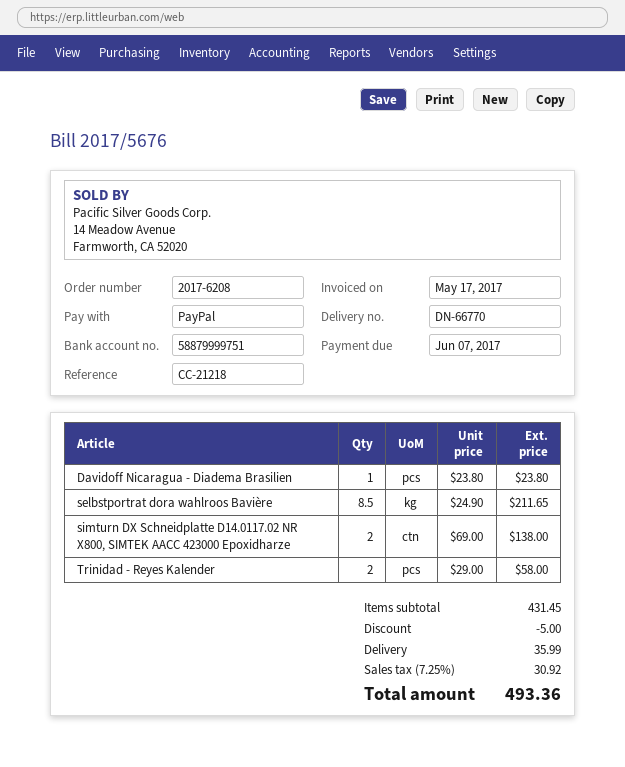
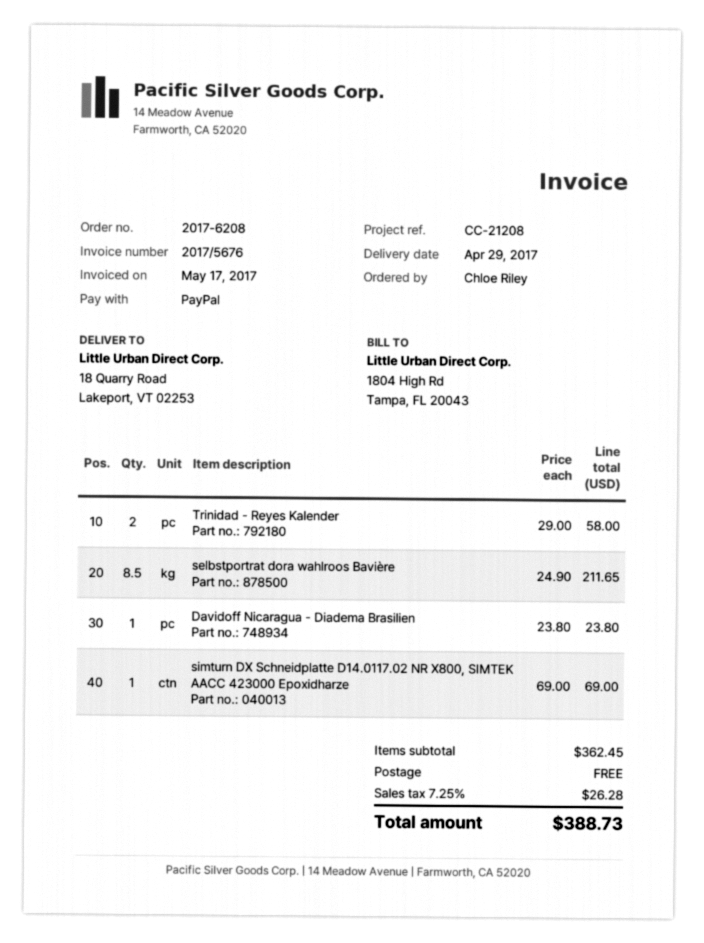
reference: CC-21218 -> CC-21208
simturn DX Schneidplatte D14.0117.02 NR X800, SIMTEK AACC 423000 Epoxidharze: 2 x 69.00 = 138.00 -> 1 x 69.00 = 69.00
subtotal: 431.45 -> 362.45
discount: 5.00 -> none
shipping: 35.99 -> 0.00
tax: 7.25% = 30.92 -> 7.25% = 26.28
total: 493.36 -> 388.73

